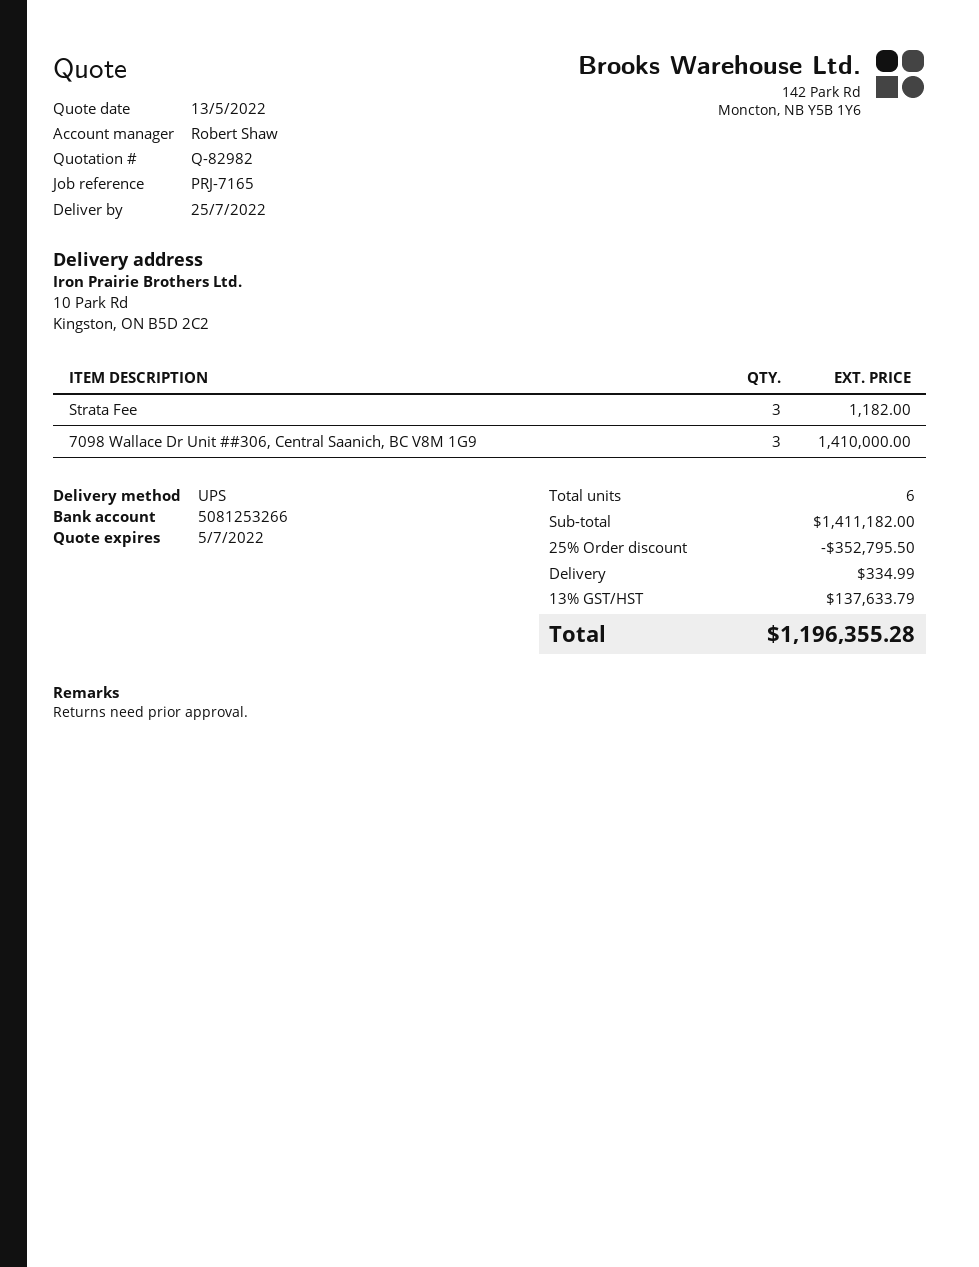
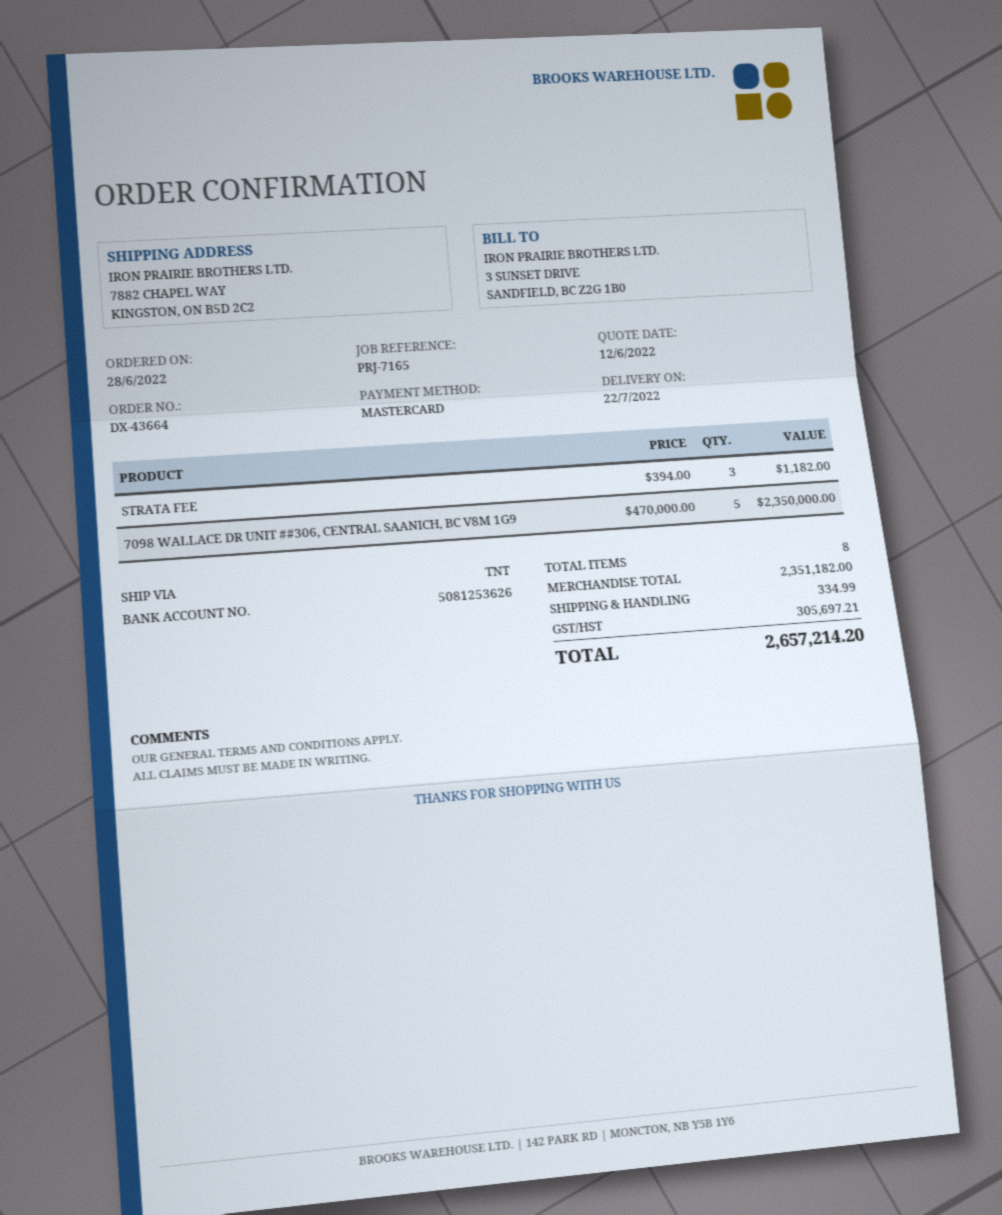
quote date: 2022-05-13 -> 2022-06-12
delivery date: 2022-07-25 -> 2022-07-22
bank account: 5081253266 -> 5081253626
shipping method: UPS -> TNT
ship to: 10 Park Rd, Kingston, ON B5D 2C2 -> 7882 CHAPEL WAY, KINGSTON, ON B5D 2C2
7098 Wallace Dr Unit ##306, Central Saanich, BC V8M 1G9: 3 for 1410000.00 -> 5 for 2350000.00
total quantity: 6 -> 8
subtotal: 1411182.00 -> 2351182.00
discount: 25% = 352795.50 -> none
tax: 137633.79 -> 305697.21
total: 1196355.28 -> 2657214.20

